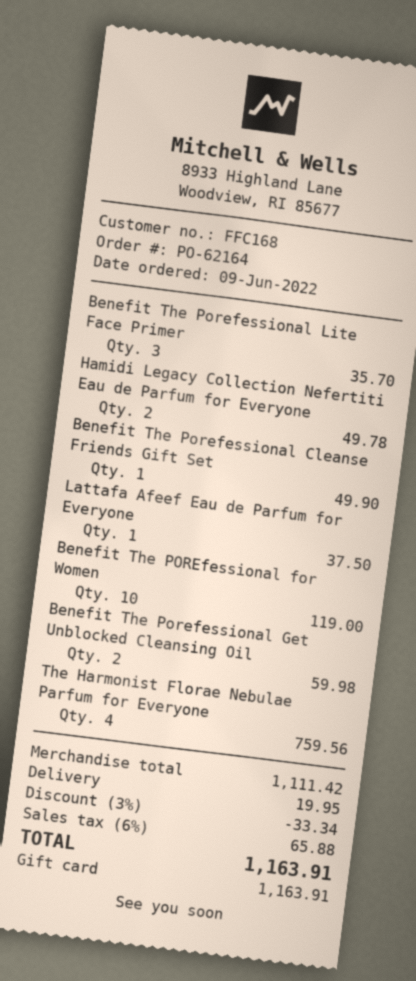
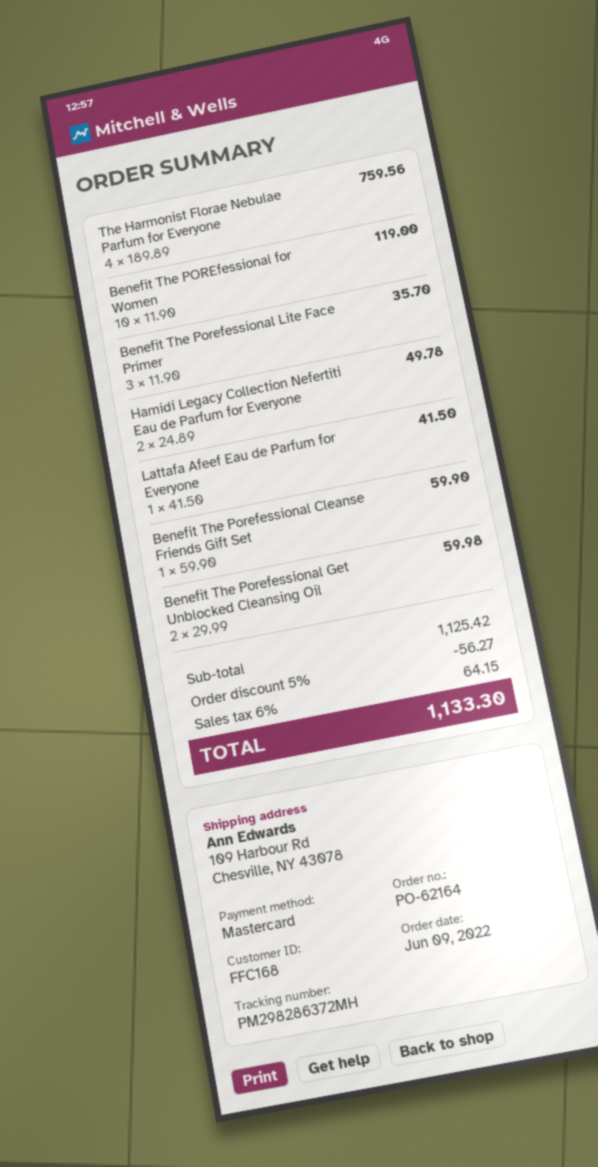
payment method: gift card -> Mastercard
Benefit The Porefessional Cleanse Friends Gift Set: 1 for 49.90 -> 1 for 59.90
Lattafa Afeef Eau de Parfum for Everyone: 1 for 37.50 -> 1 for 41.50
subtotal: 1111.42 -> 1125.42
discount: 3% = 33.34 -> 5% = 56.27
shipping: 19.95 -> none
tax: 6% = 65.88 -> 6% = 64.15
total: 1163.91 -> 1133.30

